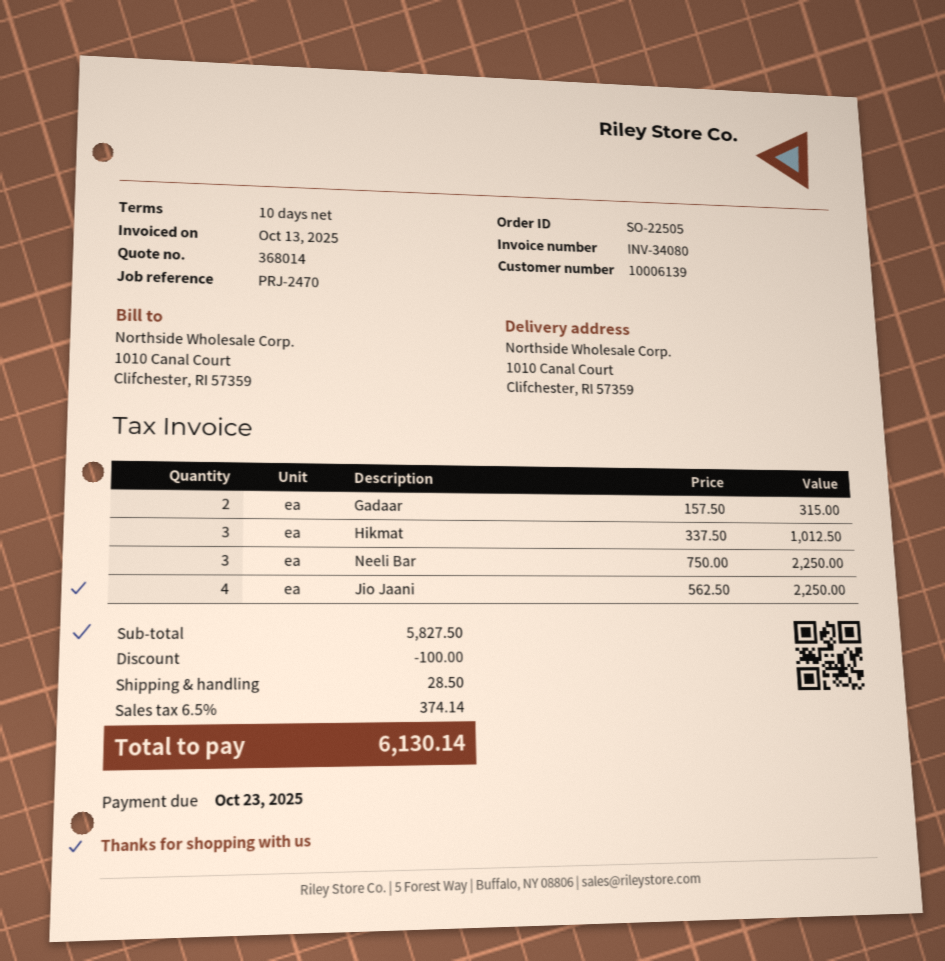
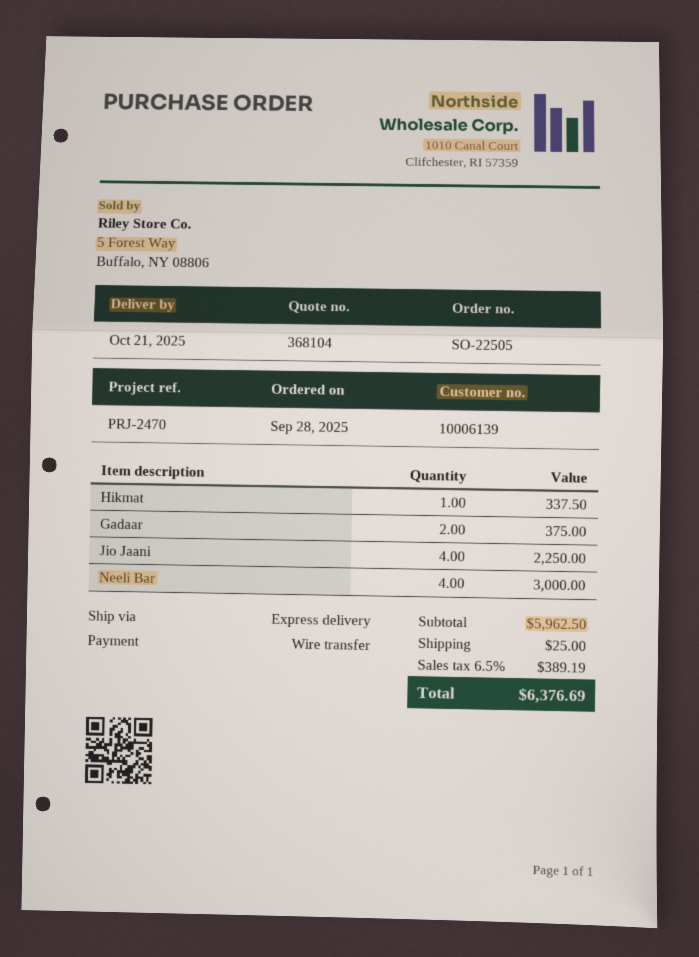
quote number: 368014 -> 368104
Gadaar: 2 for 315.00 -> 2 for 375.00
Hikmat: 3 for 1012.50 -> 1 for 337.50
Neeli Bar: 3 for 2250.00 -> 4 for 3000.00
subtotal: 5827.50 -> 5962.50
discount: 100.00 -> none
shipping: 28.50 -> 25.00
tax: 6.5% = 374.14 -> 6.5% = 389.19
total: 6130.14 -> 6376.69

